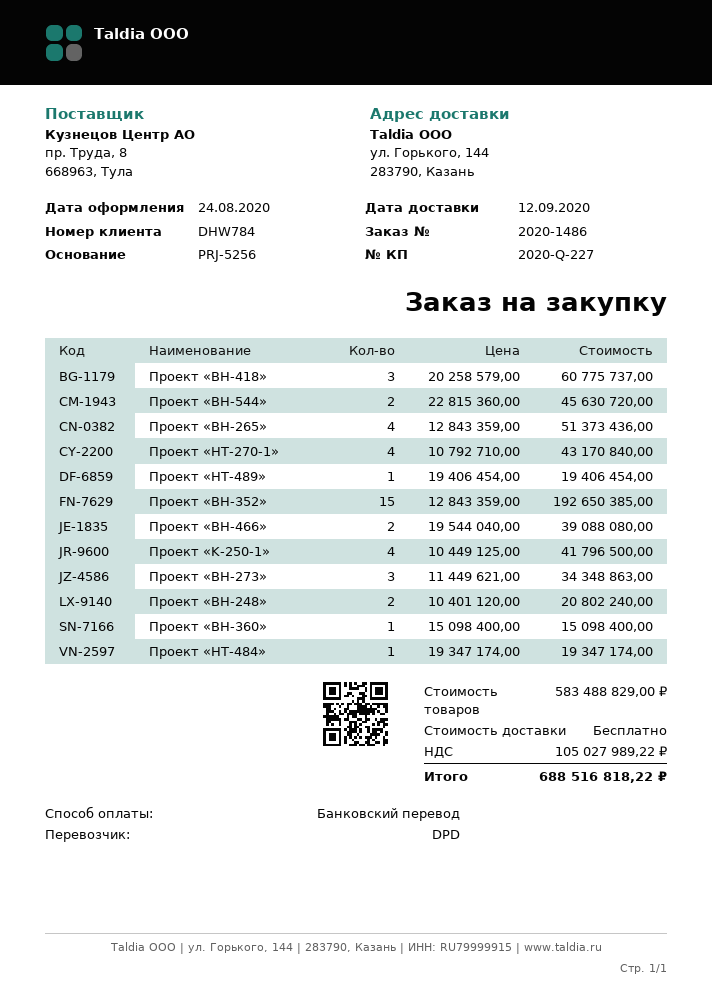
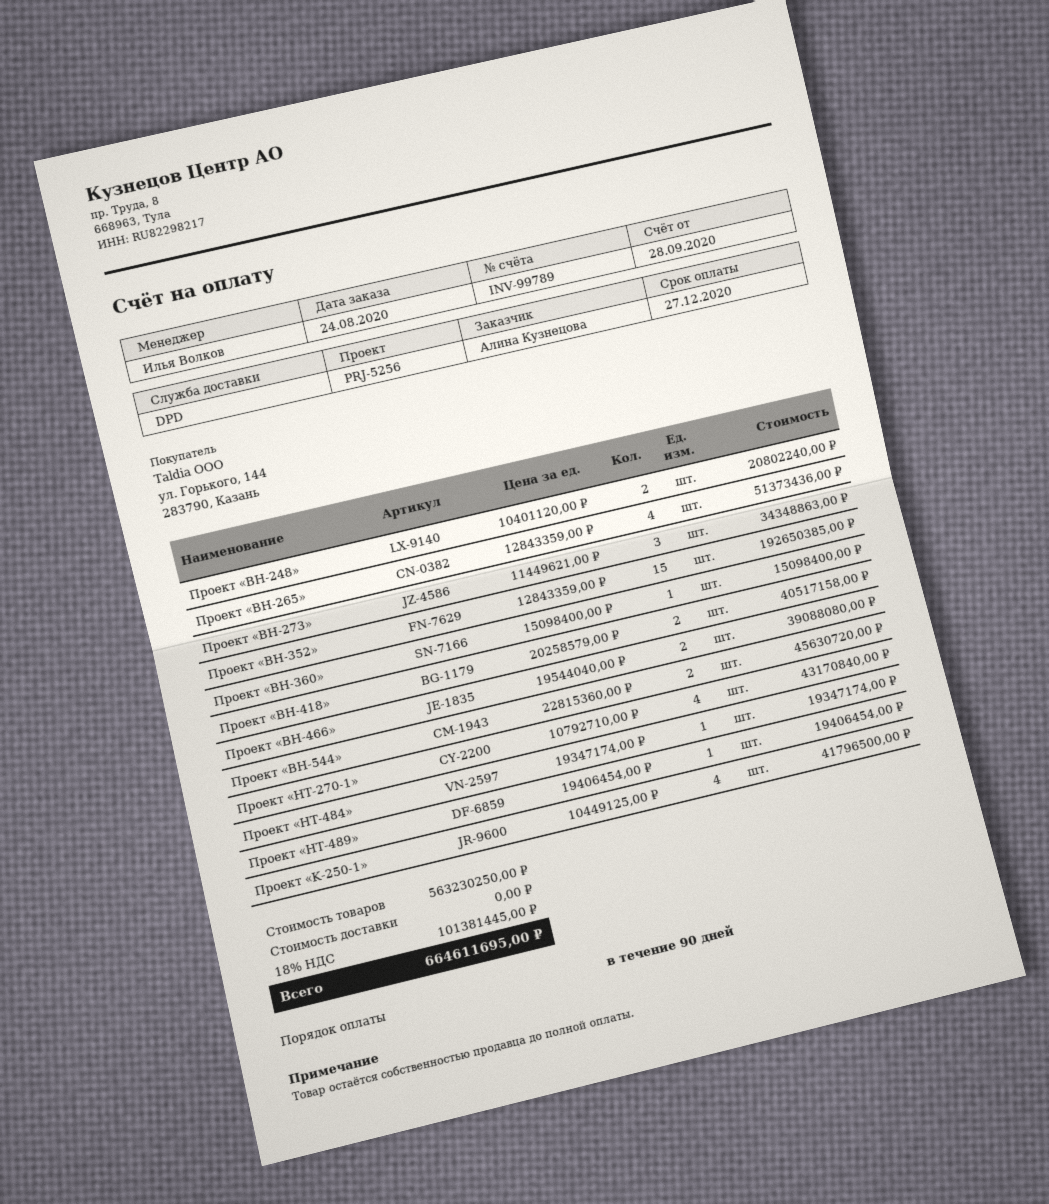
Проект «BH-418»: 3 x 20258579.00 = 60775737.00 -> 2 x 20258579.00 = 40517158.00
subtotal: 583488829.00 -> 563230250.00
tax: 105027989.22 -> 101381445.00
total: 688516818.22 -> 664611695.00

